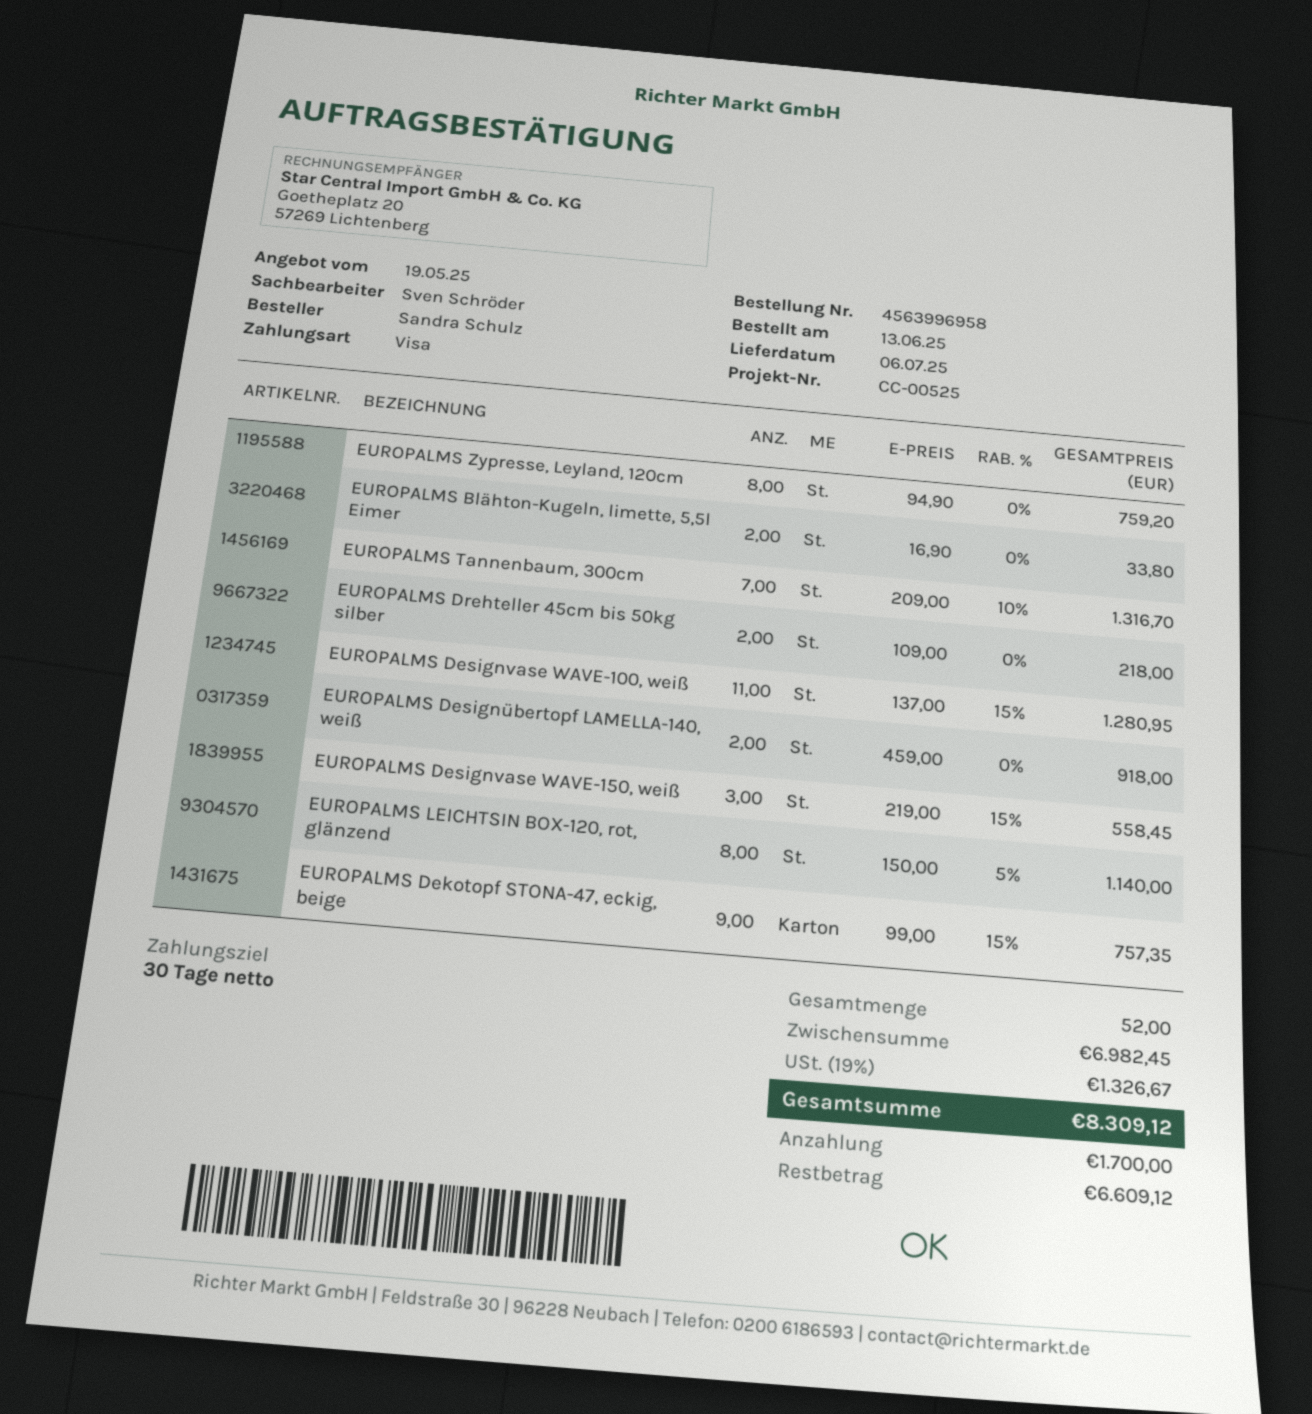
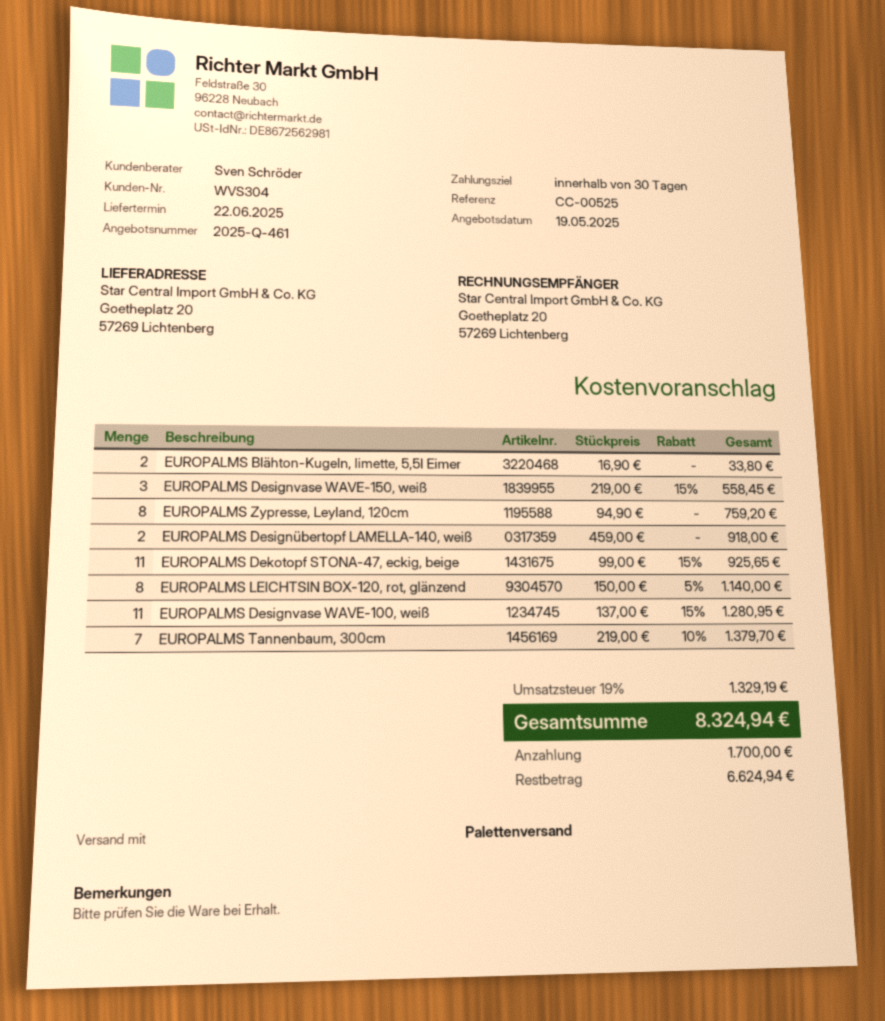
delivery date: 2025-07-06 -> 2025-06-22
EUROPALMS Tannenbaum, 300cm: 7 x 209.00 - 10% = 1316.70 -> 7 x 219.00 - 10% = 1379.70
EUROPALMS Drehteller 45cm bis 50kg silber: 2 x 109.00 = 218.00 -> none
EUROPALMS Dekotopf STONA-47, eckig, beige: 9 x 99.00 - 15% = 757.35 -> 11 x 99.00 - 15% = 925.65
tax: 19% = 1326.67 -> 19% = 1329.19
total: 8309.12 -> 8324.94
balance: 6609.12 -> 6624.94

